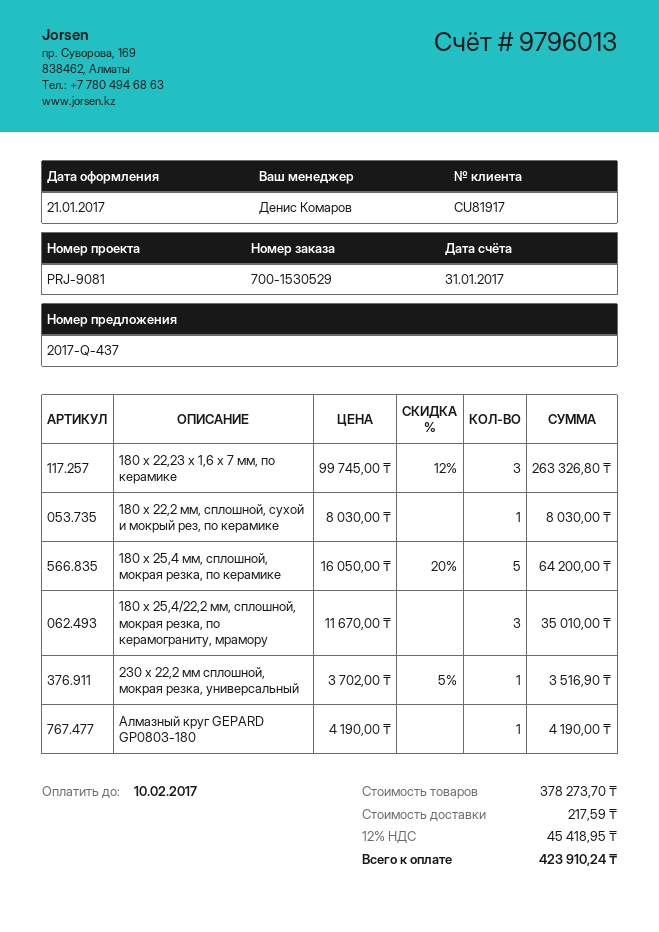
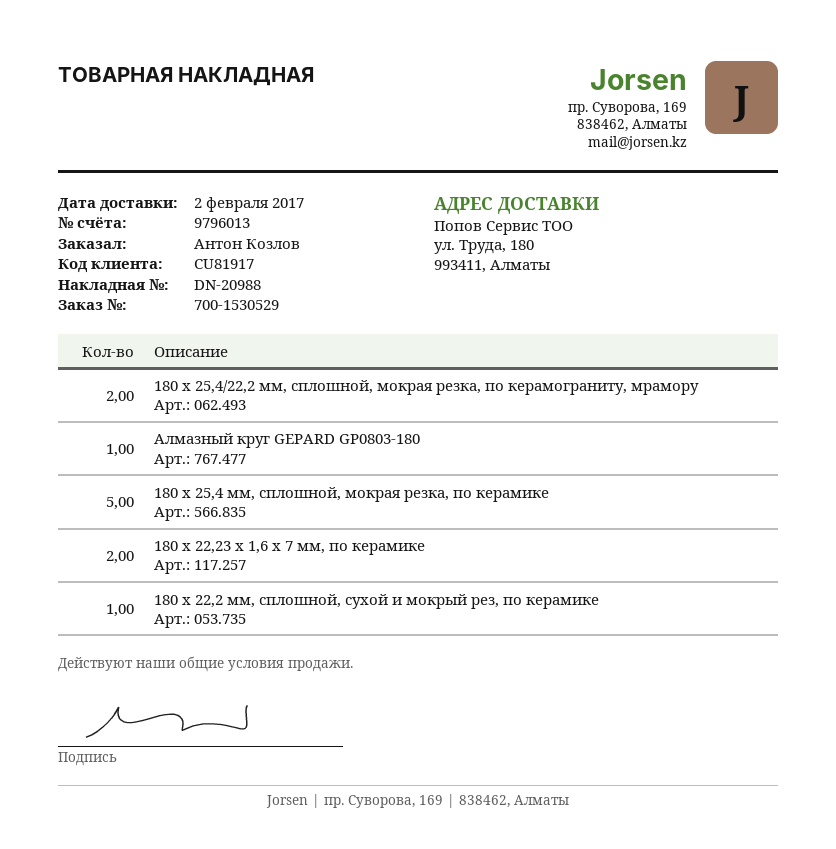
180 x 22,23 x 1,6 x 7 мм, по керамике: 3 -> 2
180 х 25,4/22,2 мм, сплошной, мокрая резка, по керамограниту, мрамору: 3 -> 2
230 х 22,2 мм сплошной, мокрая резка, универсальный: 1 -> none

